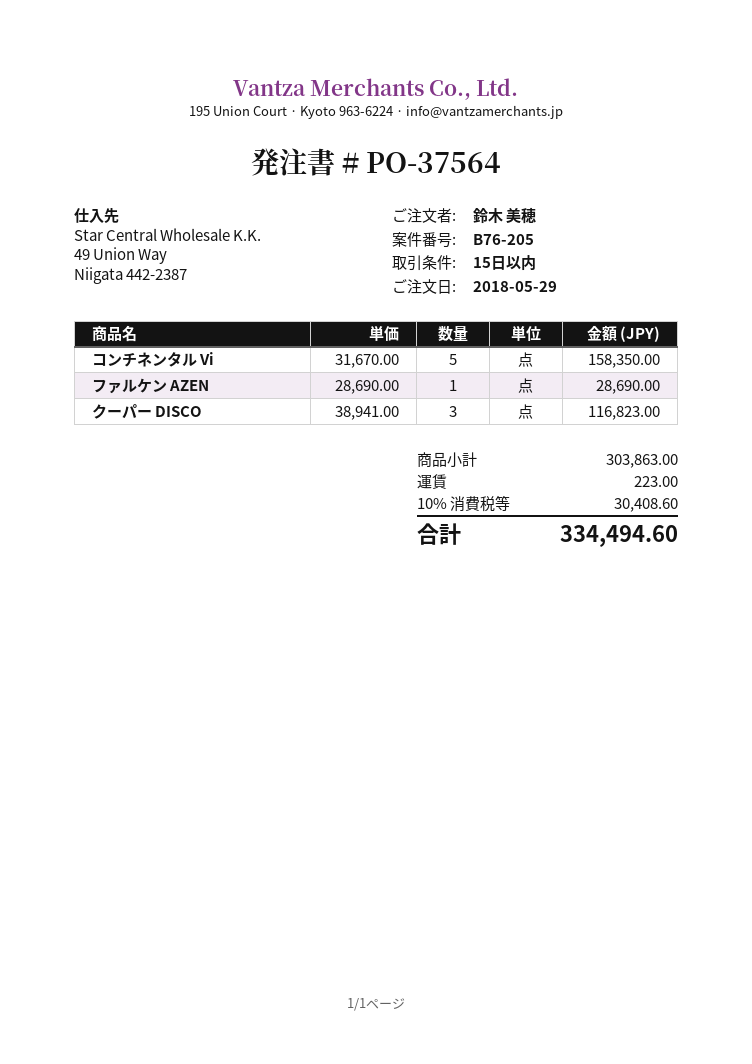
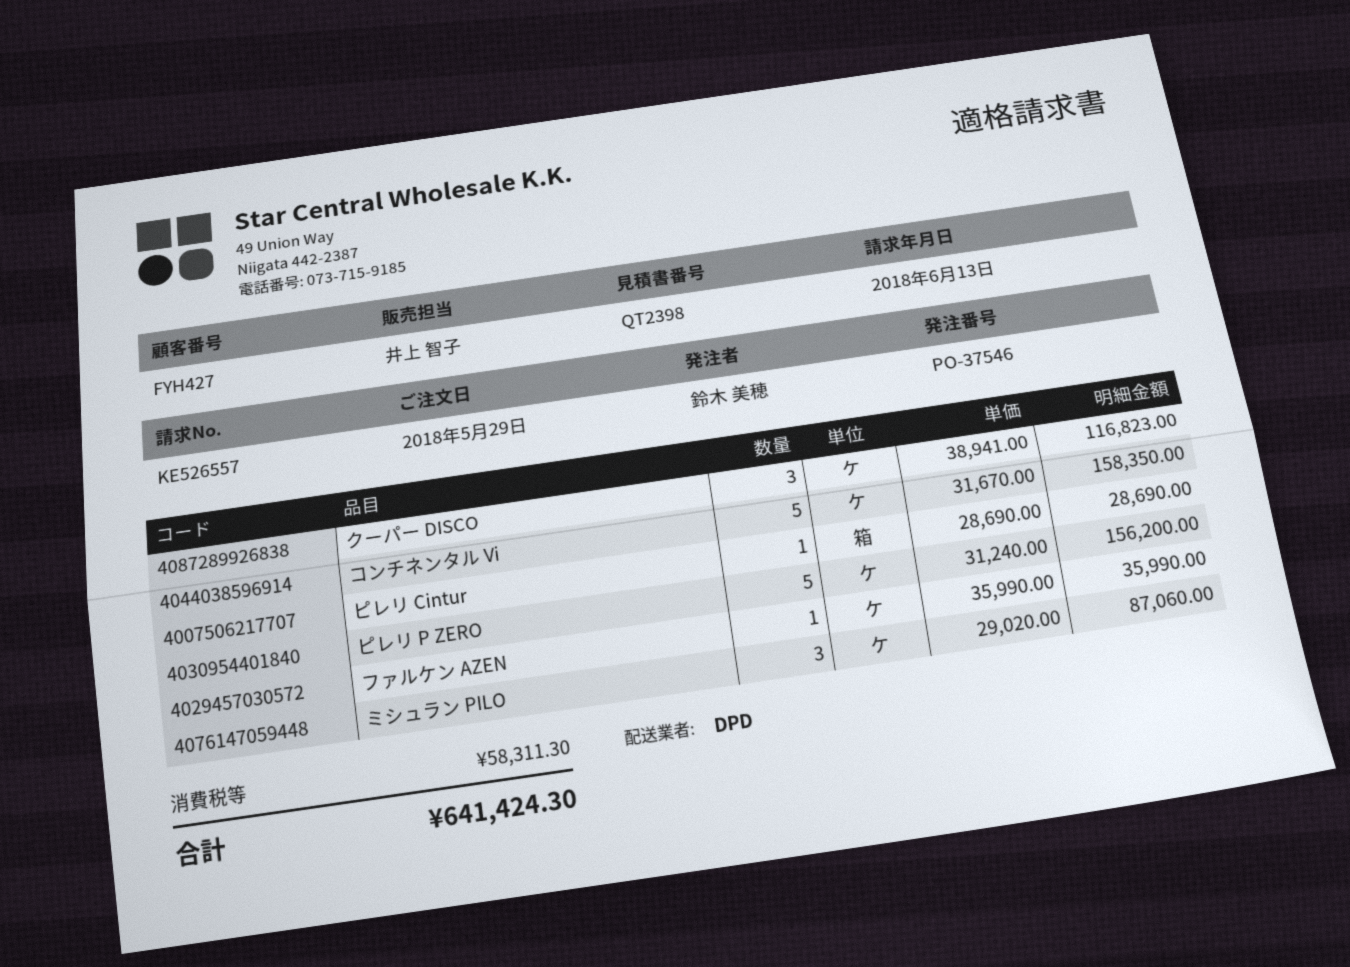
order number: PO-37564 -> PO-37546
ファルケン AZEN: 1 x 28690.00 = 28690.00 -> 1 x 35990.00 = 35990.00
ピレリ Cintur: none -> 1 x 28690.00 = 28690.00
ピレリ P ZERO: none -> 5 x 31240.00 = 156200.00
ミシュラン PILO: none -> 3 x 29020.00 = 87060.00
shipping: 223.00 -> none
tax: 30408.60 -> 58311.30
total: 334494.60 -> 641424.30

